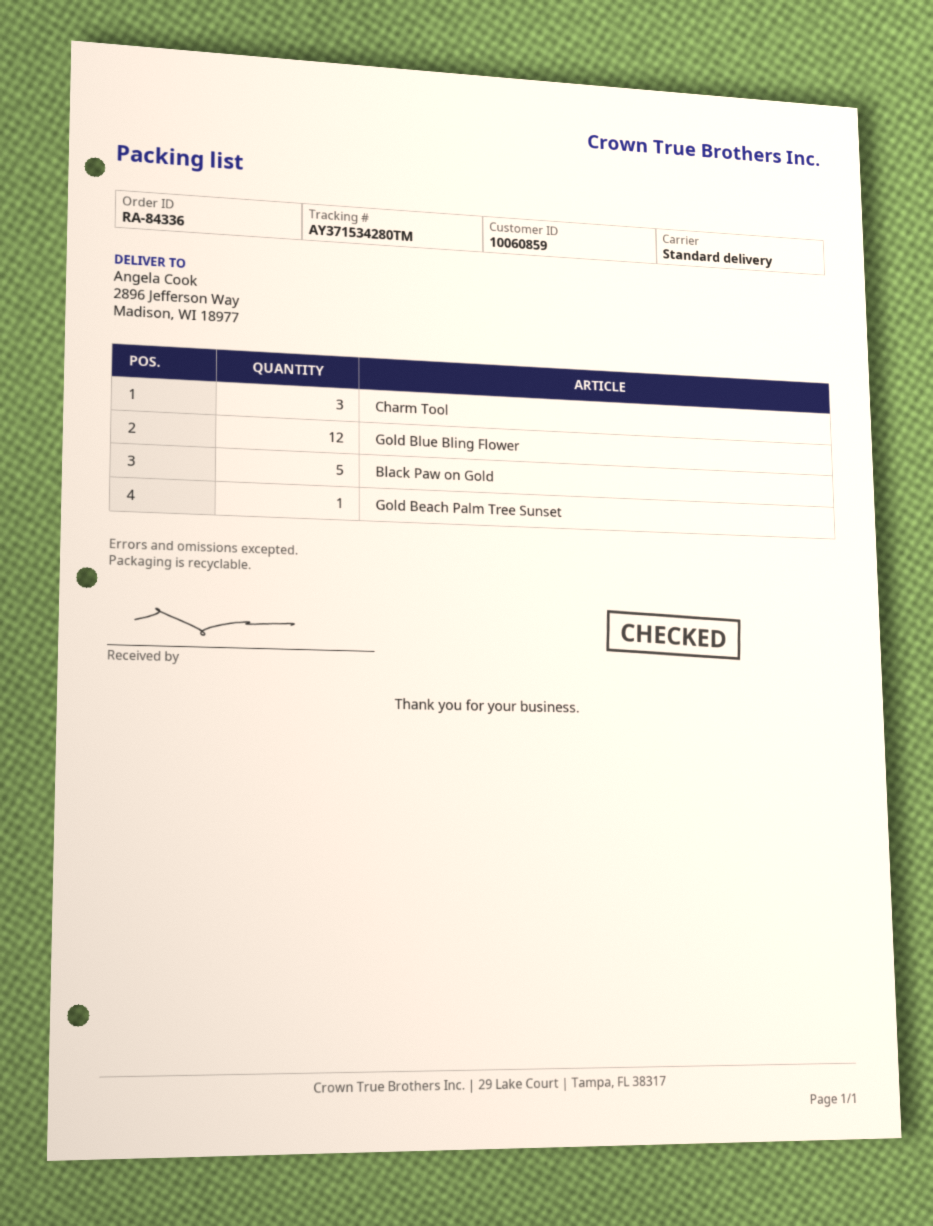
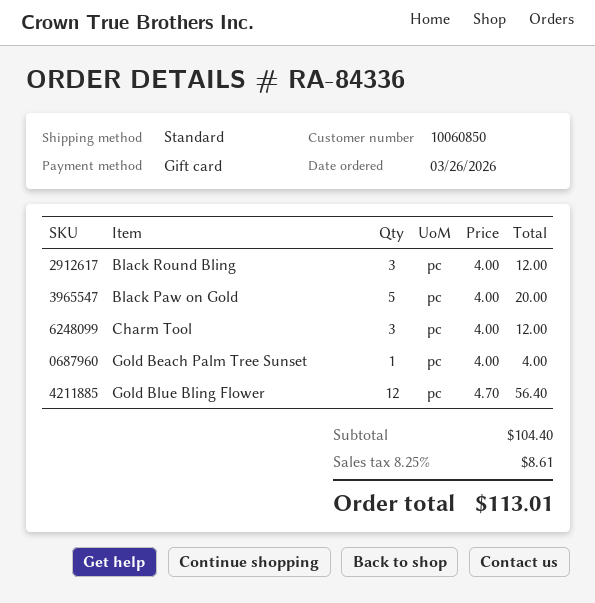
customer number: 10060859 -> 10060850
Black Round Bling: none -> 3

